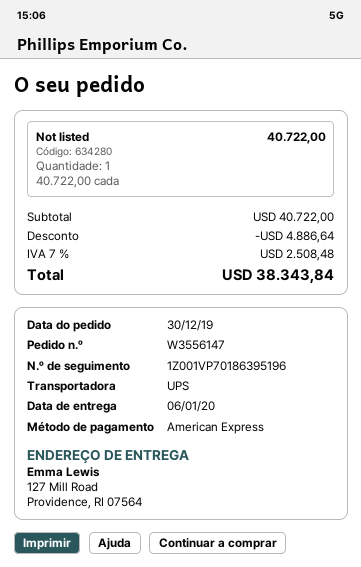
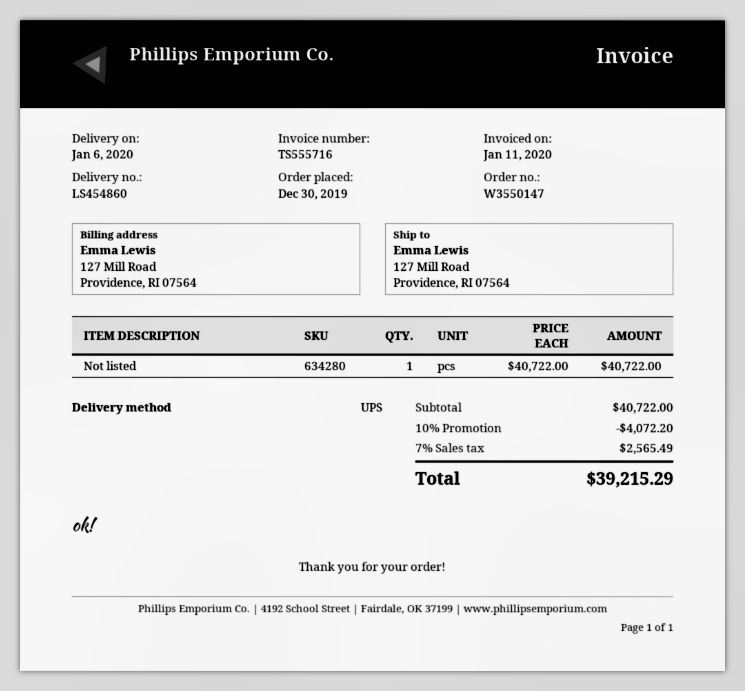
order number: W3556147 -> W3550147
discount: 4886.64 -> 4072.20
tax: 7% = 2508.48 -> 7% = 2565.49
total: 38343.84 -> 39215.29

